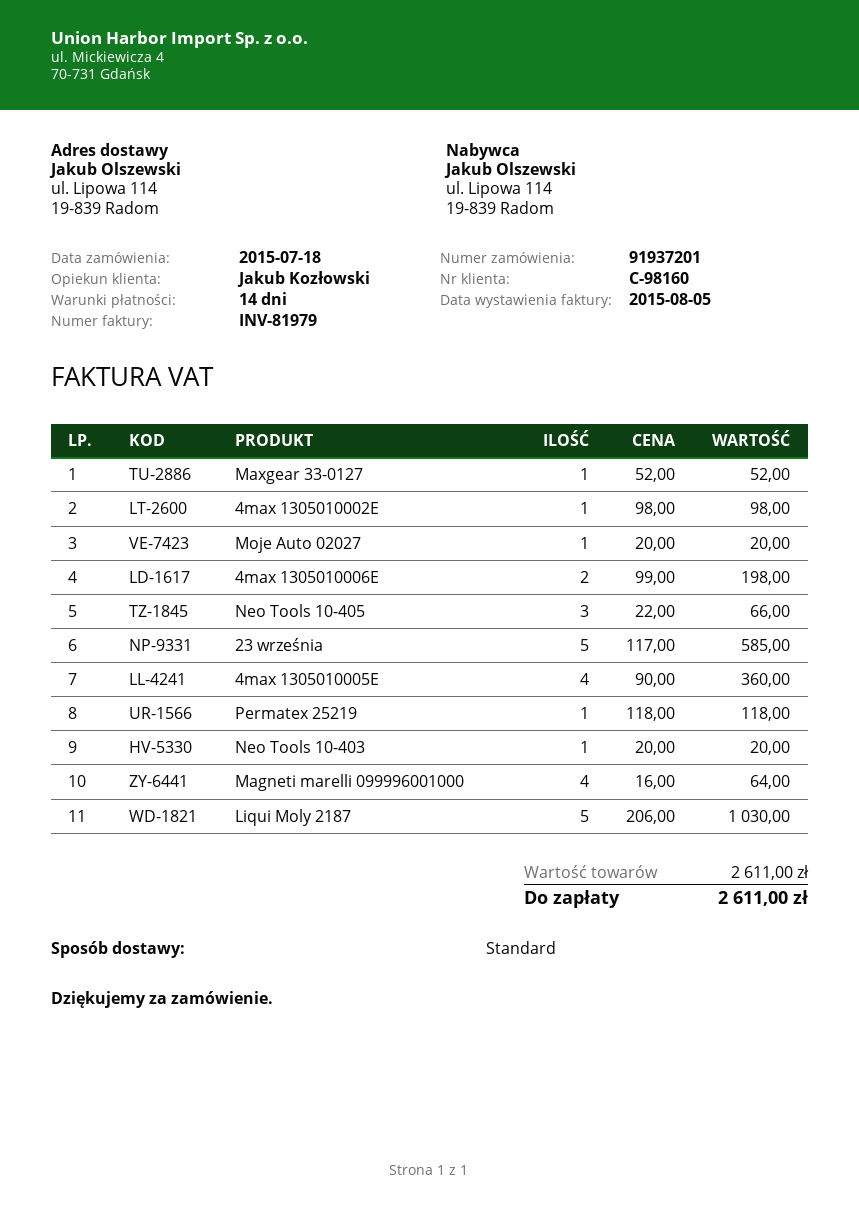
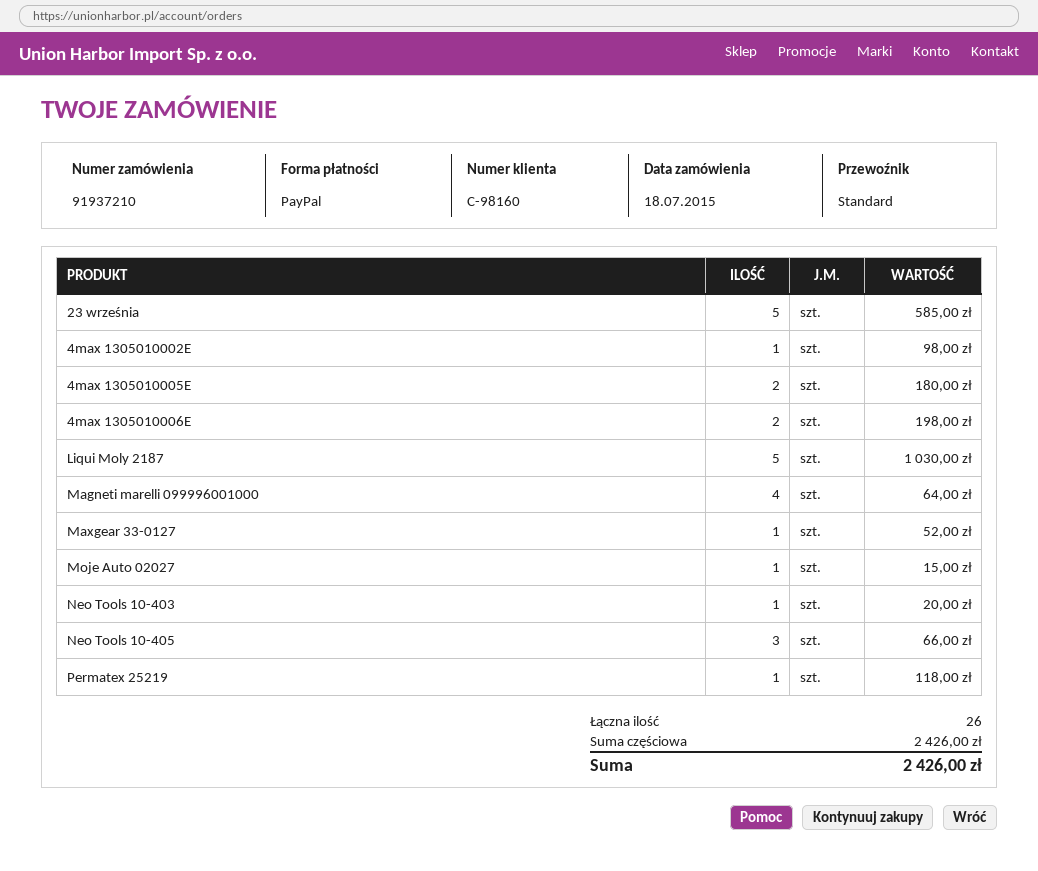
order number: 91937201 -> 91937210
Moje Auto 02027: 1 for 20.00 -> 1 for 15.00
4max 1305010005E: 4 for 360.00 -> 2 for 180.00
subtotal: 2611.00 -> 2426.00
total: 2611.00 -> 2426.00

